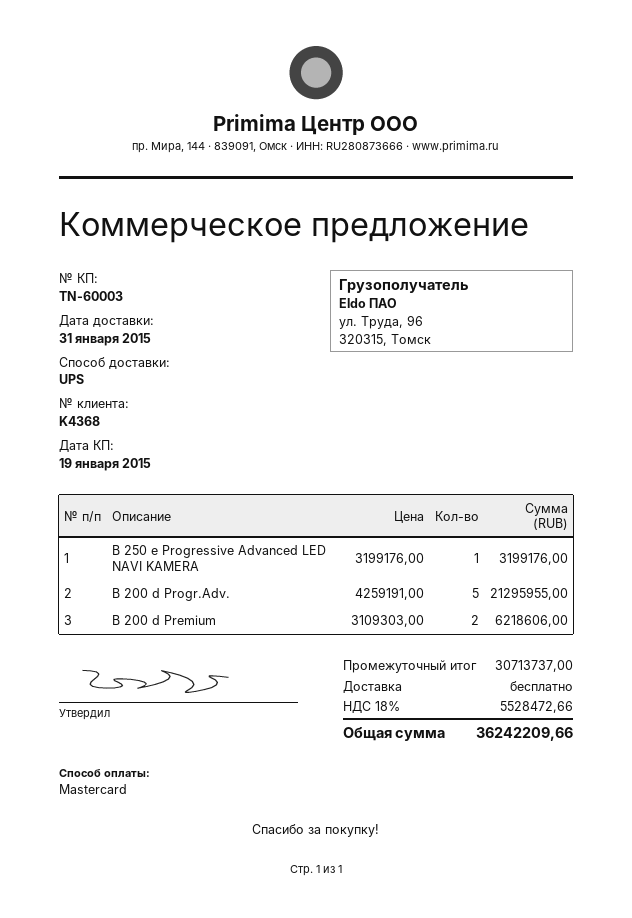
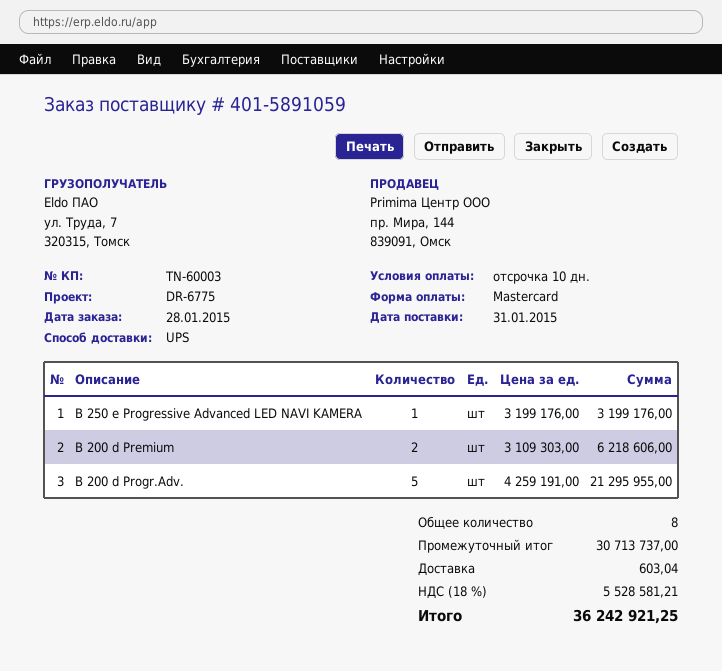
ship to: ул. Труда, 96, 320315, Томск -> ул. Труда, 7, 320315, Томск
shipping: 0.00 -> 603.04
tax: 18% = 5528472.66 -> 18% = 5528581.21
total: 36242209.66 -> 36242921.25

